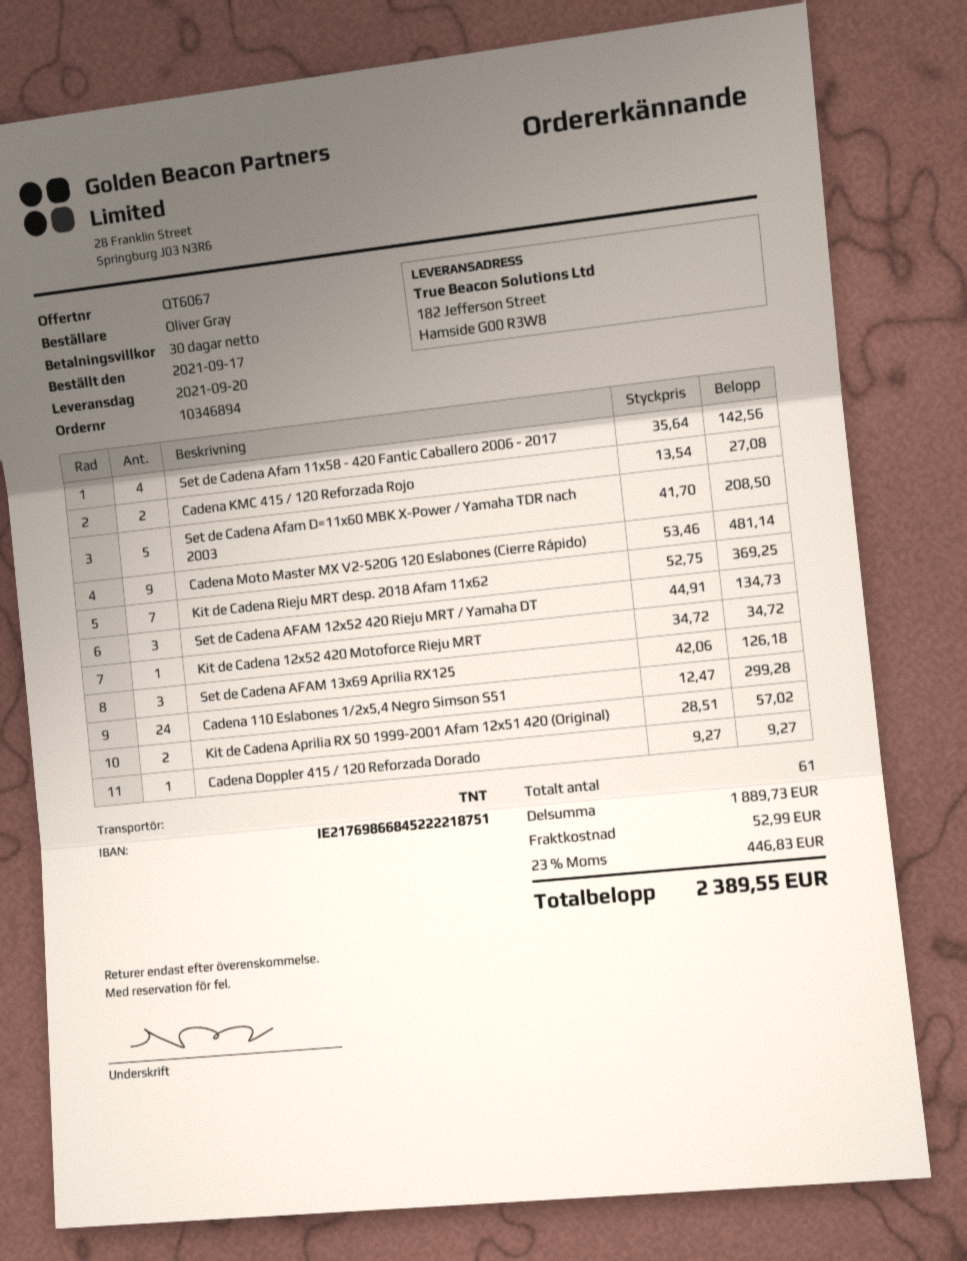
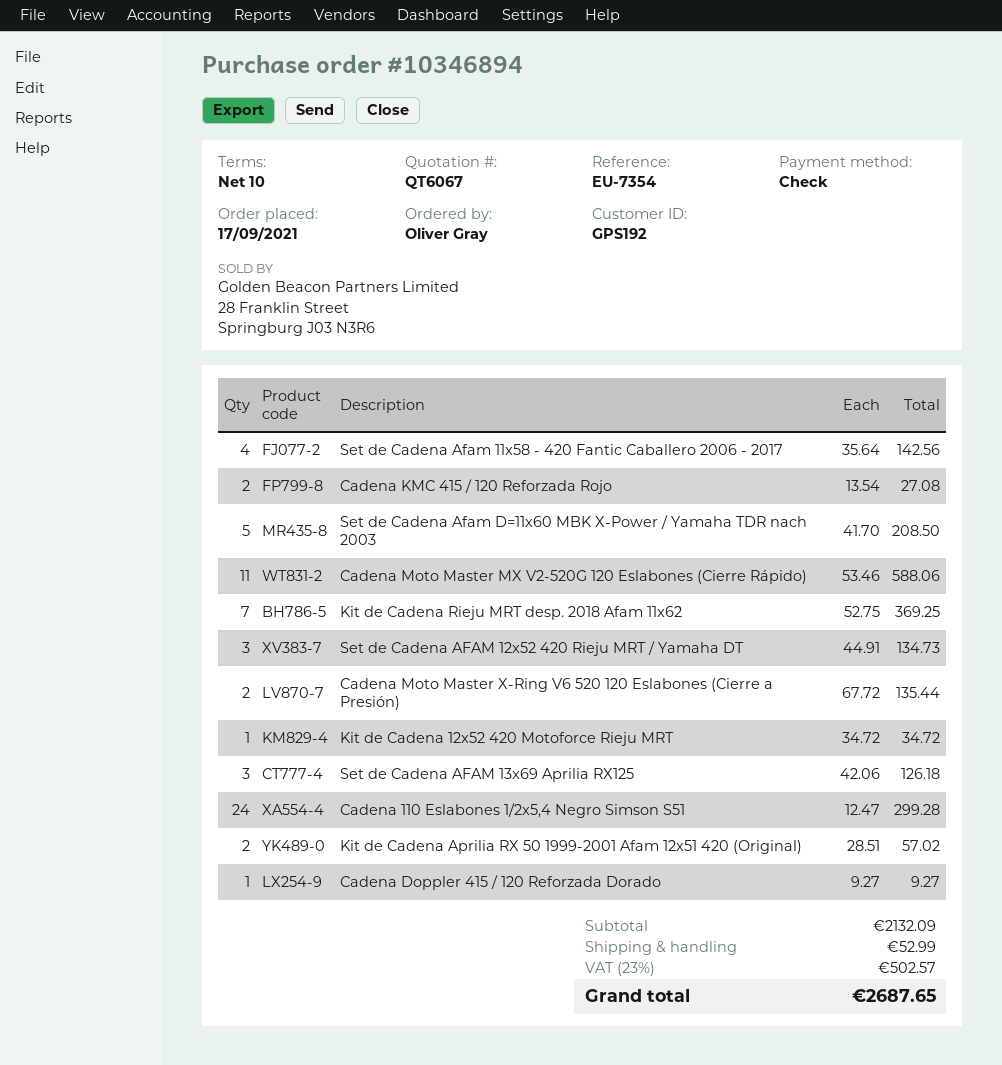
payment terms: 30 days -> 10 days
Cadena Moto Master MX V2-520G 120 Eslabones (Cierre Rápido): 9 x 53.46 = 481.14 -> 11 x 53.46 = 588.06
Cadena Moto Master X-Ring V6 520 120 Eslabones (Cierre a Presión): none -> 2 x 67.72 = 135.44
subtotal: 1889.73 -> 2132.09
tax: 23% = 446.83 -> 23% = 502.57
total: 2389.55 -> 2687.65

